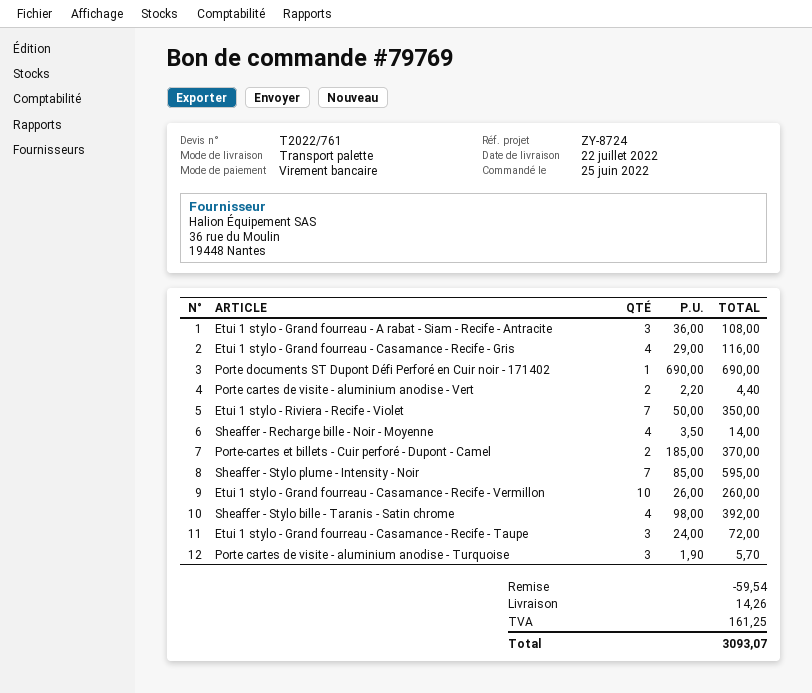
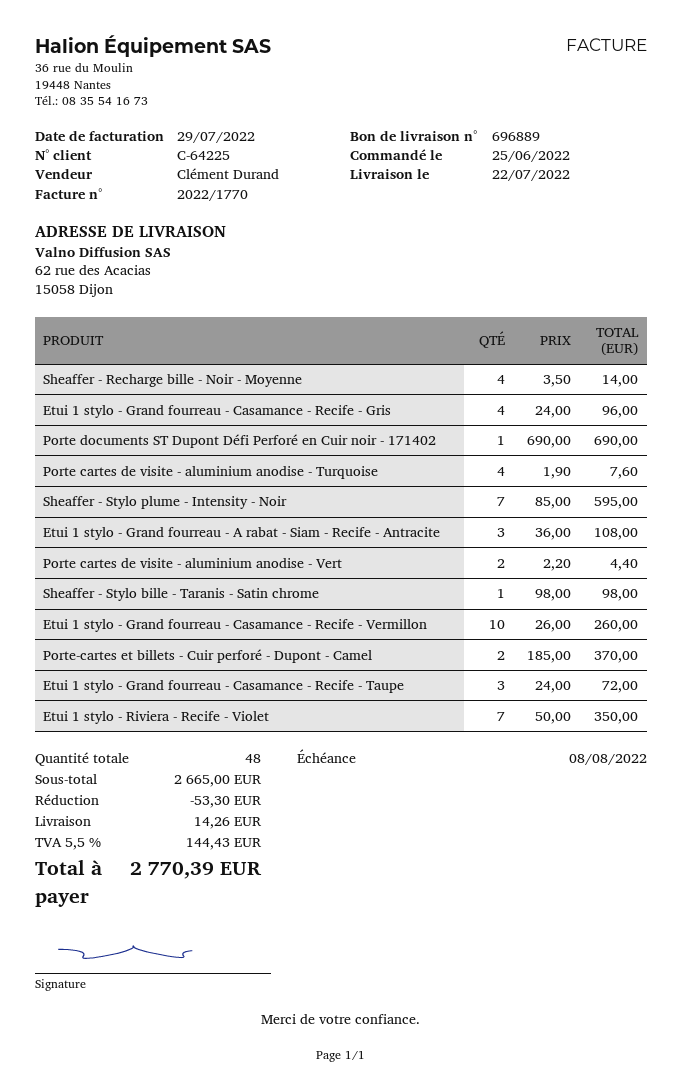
Etui 1 stylo - Grand fourreau - Casamance - Recife - Gris: 4 x 29.00 = 116.00 -> 4 x 24.00 = 96.00
Sheaffer - Stylo bille - Taranis - Satin chrome: 4 x 98.00 = 392.00 -> 1 x 98.00 = 98.00
Porte cartes de visite - aluminium anodise - Turquoise: 3 x 1.90 = 5.70 -> 4 x 1.90 = 7.60
discount: 59.54 -> 53.30
tax: 161.25 -> 144.43
total: 3093.07 -> 2770.39

